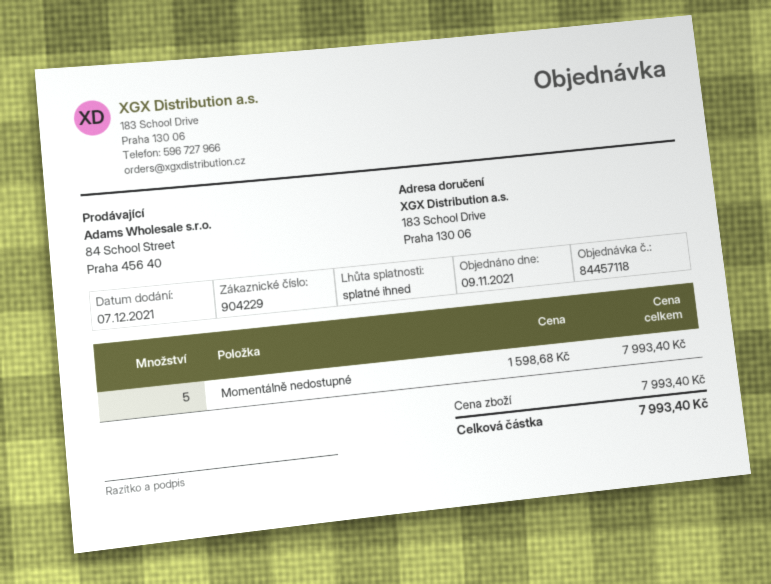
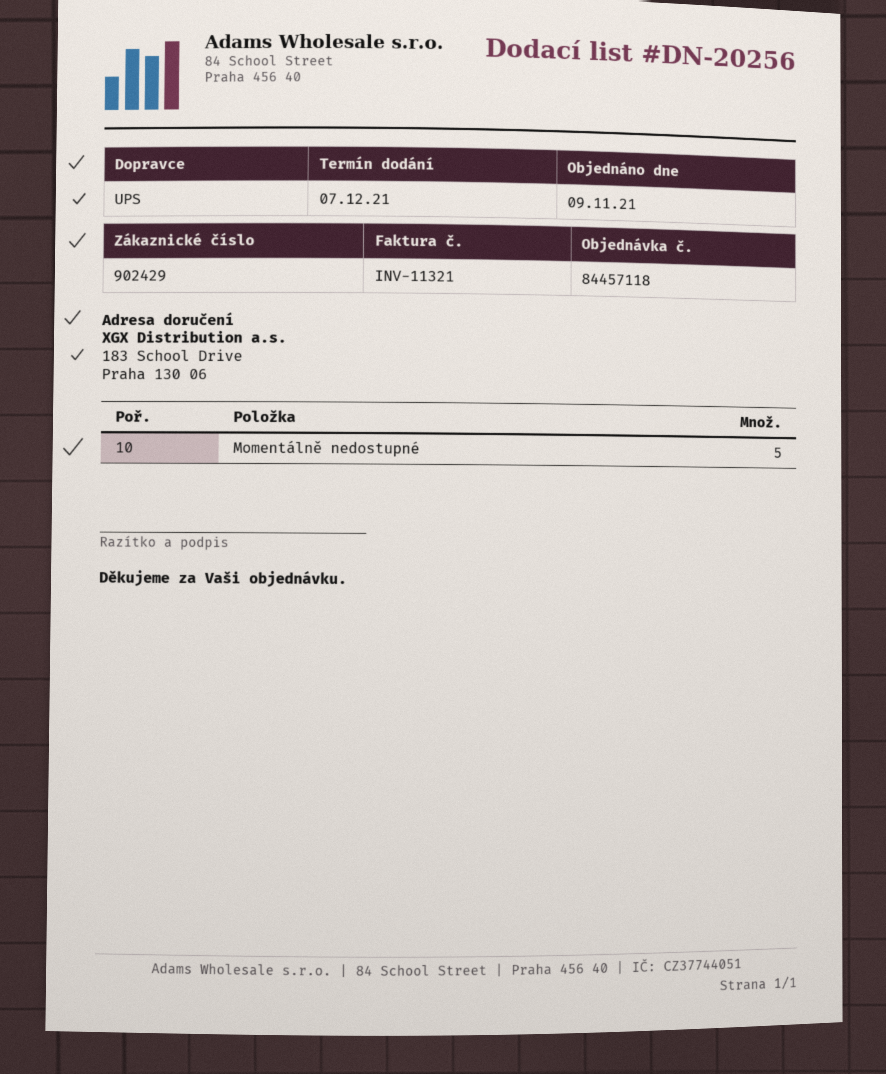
customer number: 904229 -> 902429

